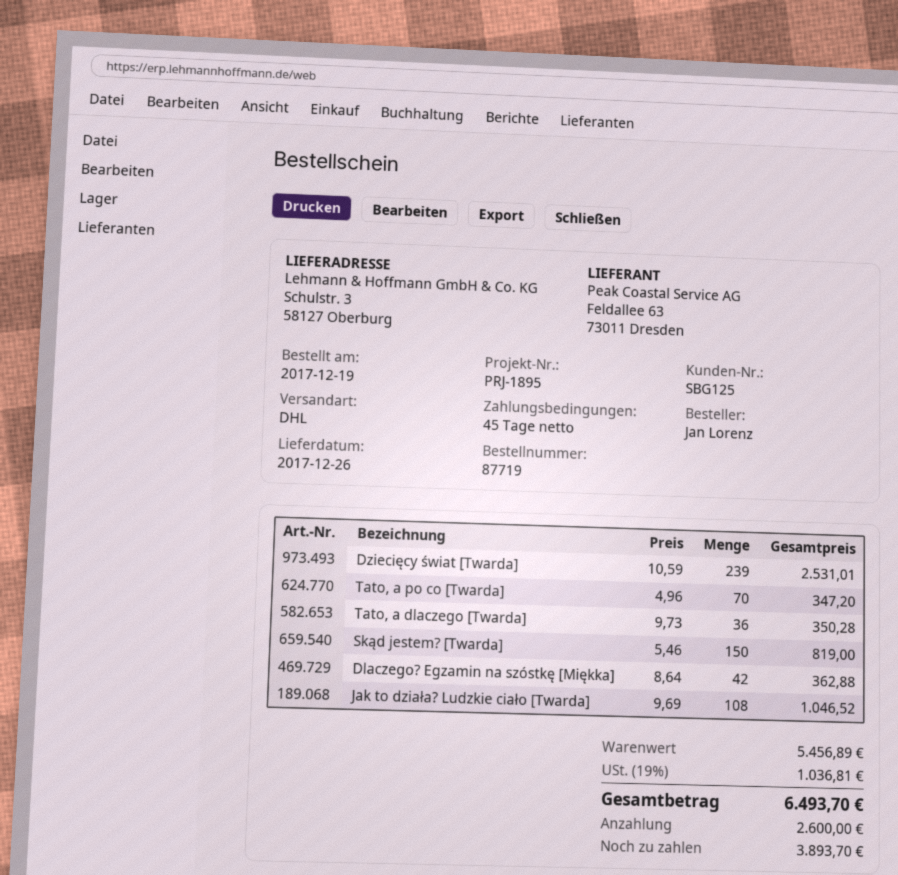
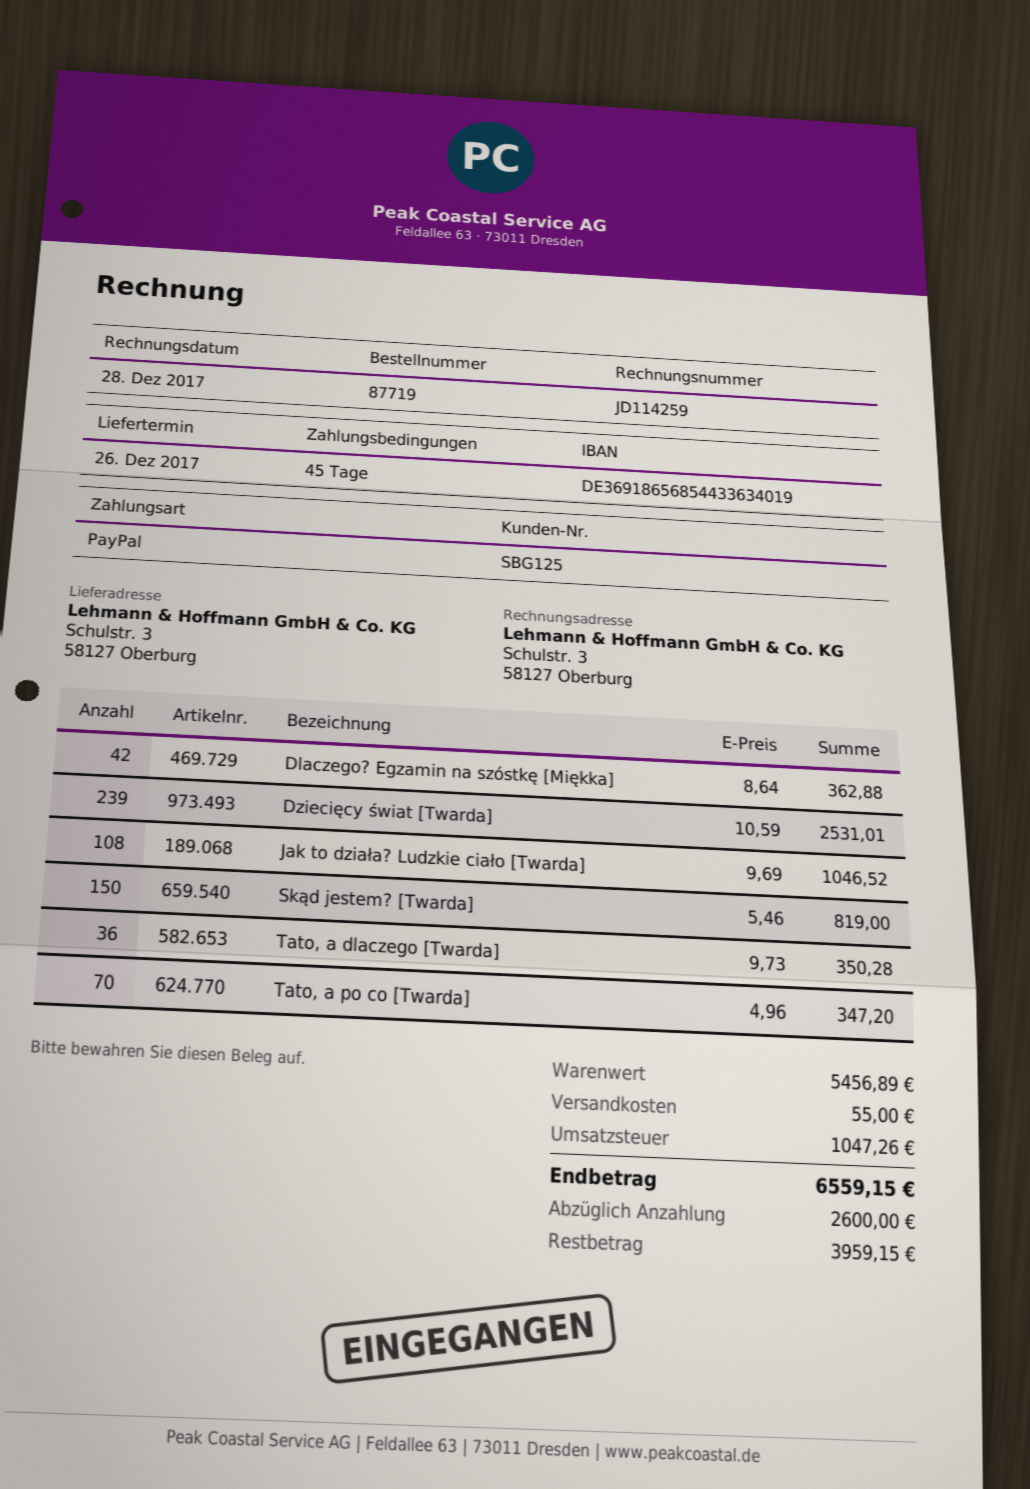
shipping: none -> 55.00
tax: 1036.81 -> 1047.26
total: 6493.70 -> 6559.15
balance: 3893.70 -> 3959.15

